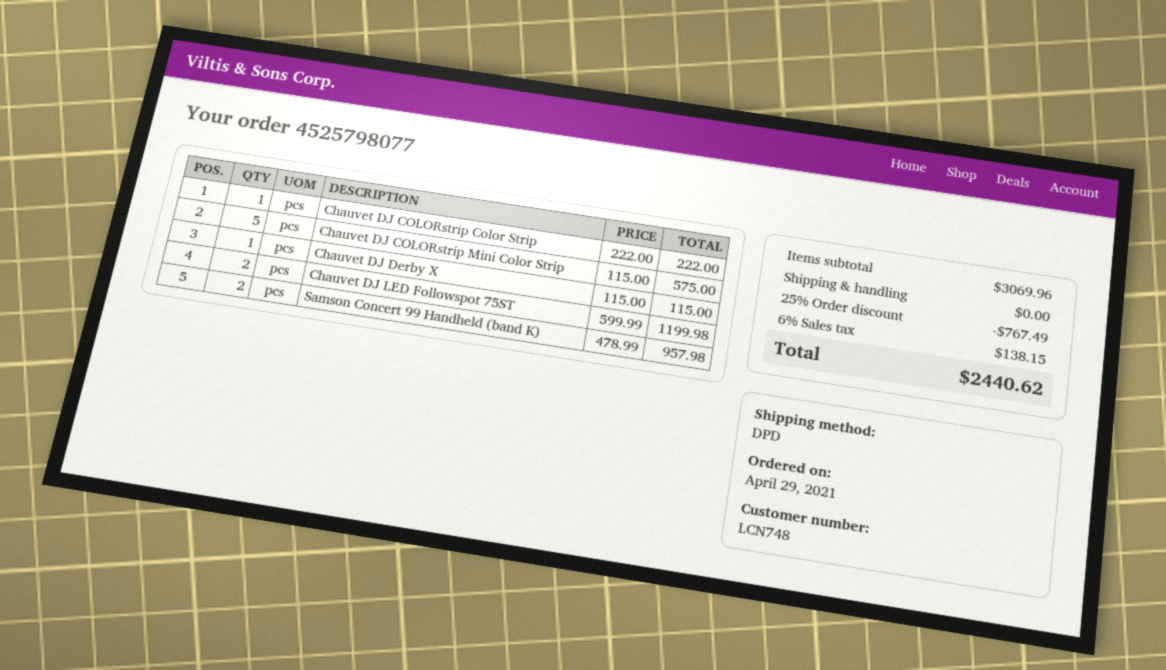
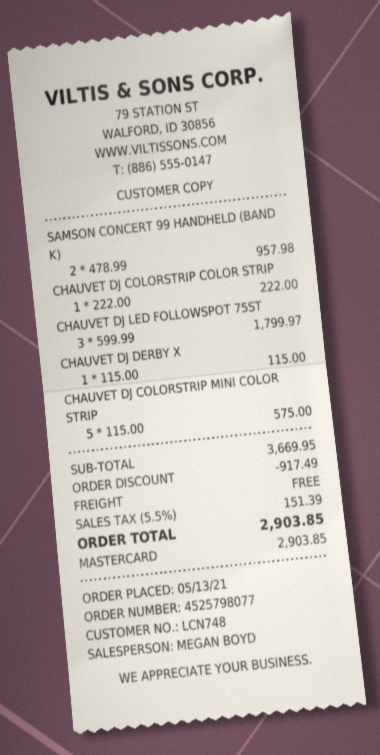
order date: 2021-04-29 -> 2021-05-13
Chauvet DJ LED Followspot 75ST: 2 x 599.99 = 1199.98 -> 3 x 599.99 = 1799.97
subtotal: 3069.96 -> 3669.95
discount: 767.49 -> 917.49
tax: 6% = 138.15 -> 5.5% = 151.39
total: 2440.62 -> 2903.85

